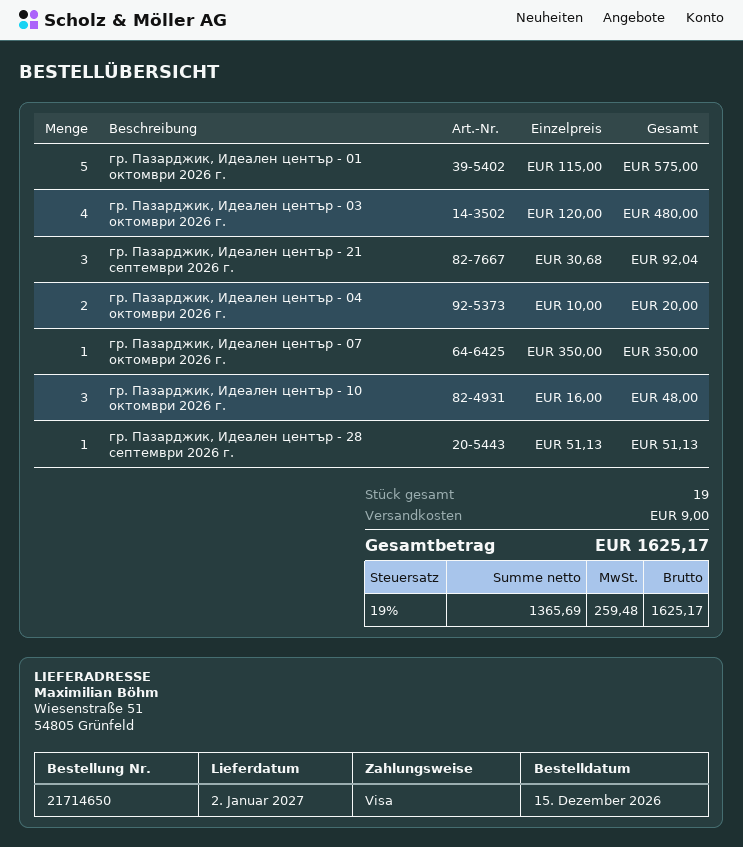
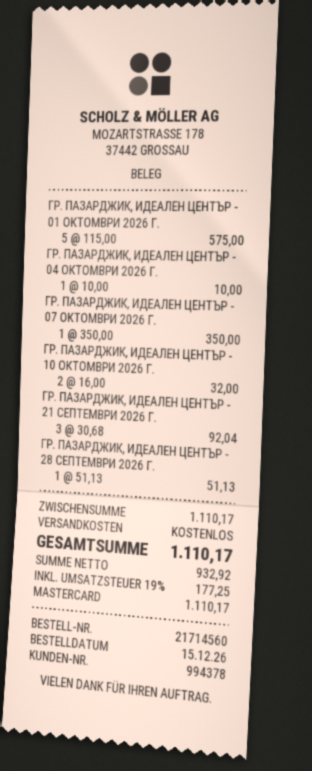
order number: 21714650 -> 21714560
payment method: Visa -> Mastercard
гр. Пазарджик, Идеален център - 03 октомври 2026 г.: 4 x 120.00 = 480.00 -> none
гр. Пазарджик, Идеален център - 04 октомври 2026 г.: 2 x 10.00 = 20.00 -> 1 x 10.00 = 10.00
гр. Пазарджик, Идеален център - 10 октомври 2026 г.: 3 x 16.00 = 48.00 -> 2 x 16.00 = 32.00
shipping: 9.00 -> 0.00
net: 1365.69 -> 932.92
tax: 19% = 259.48 -> 19% = 177.25
total: 1625.17 -> 1110.17

